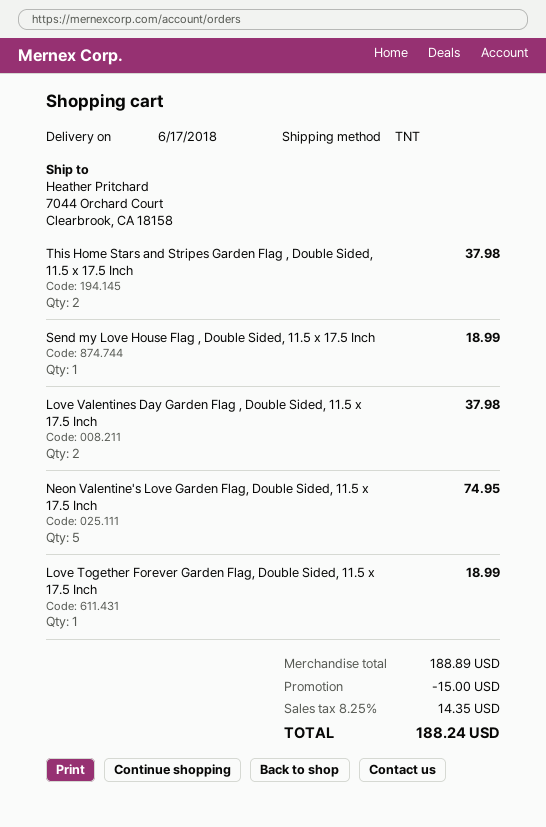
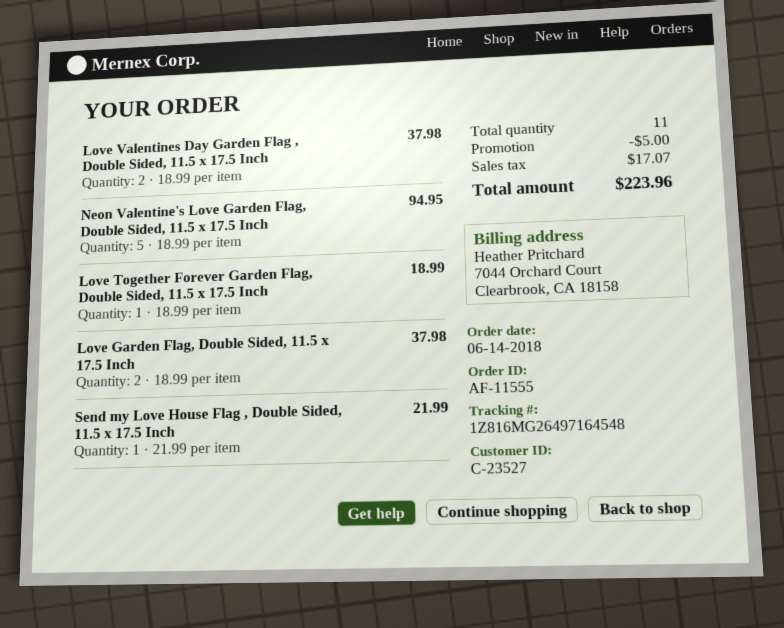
This Home Stars and Stripes Garden Flag , Double Sided, 11.5 x 17.5 Inch: 2 for 37.98 -> none
Send my Love House Flag , Double Sided, 11.5 x 17.5 Inch: 1 for 18.99 -> 1 for 21.99
Neon Valentine's Love Garden Flag, Double Sided, 11.5 x 17.5 Inch: 5 for 74.95 -> 5 for 94.95
Love Garden Flag, Double Sided, 11.5 x 17.5 Inch: none -> 2 for 37.98
discount: 15.00 -> 5.00
tax: 14.35 -> 17.07
total: 188.24 -> 223.96

